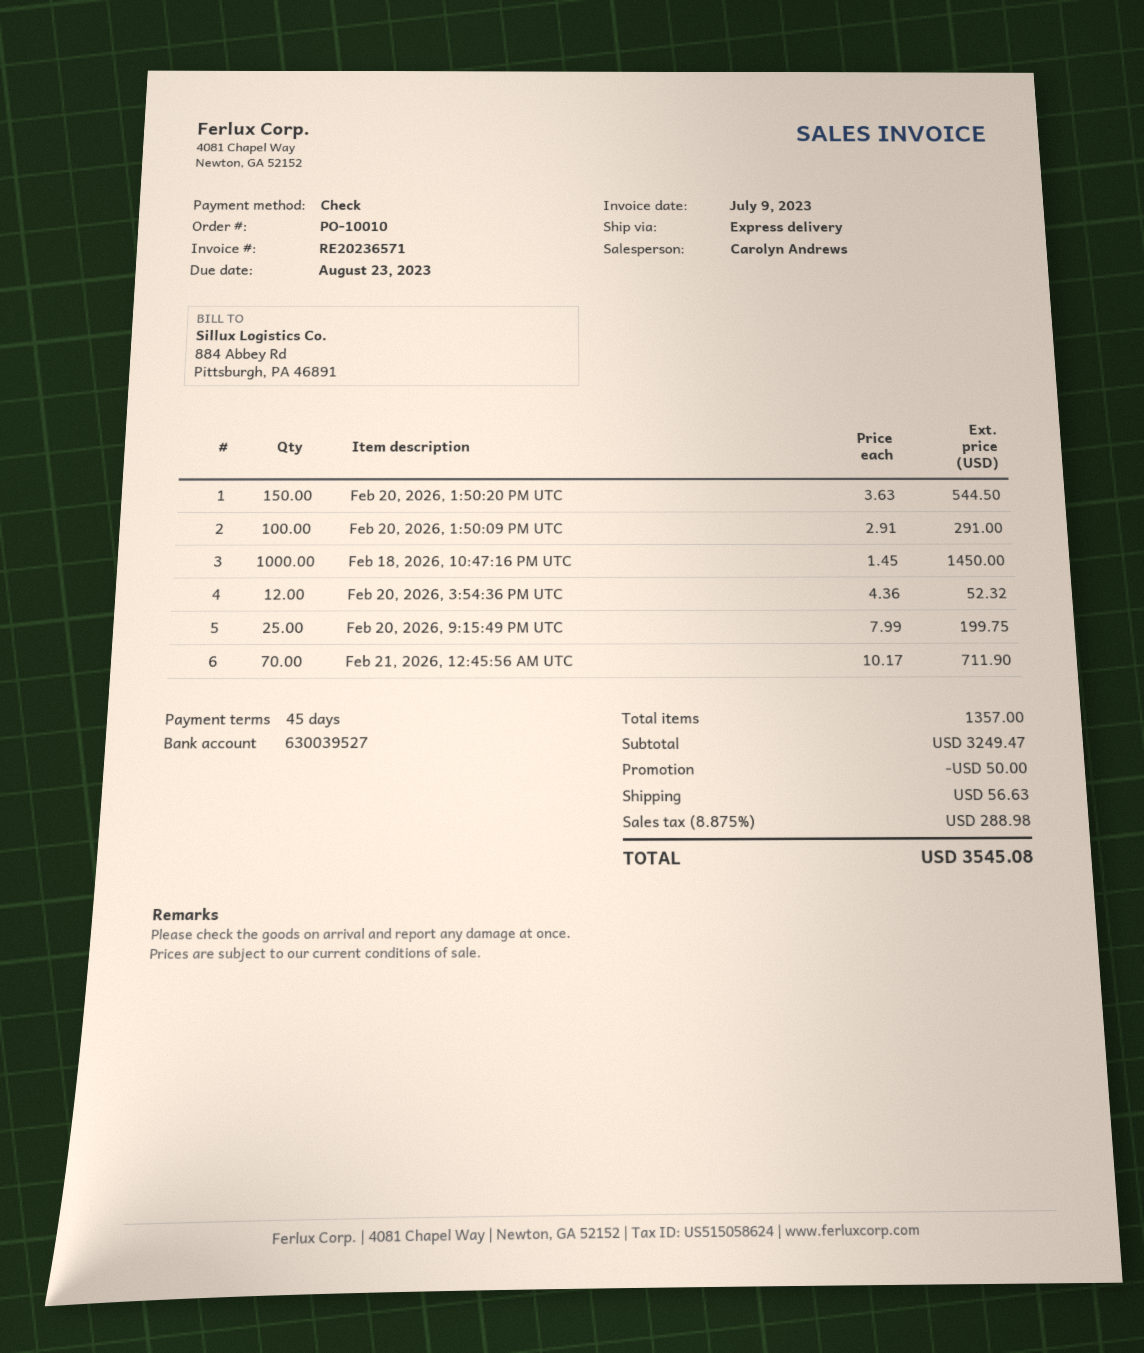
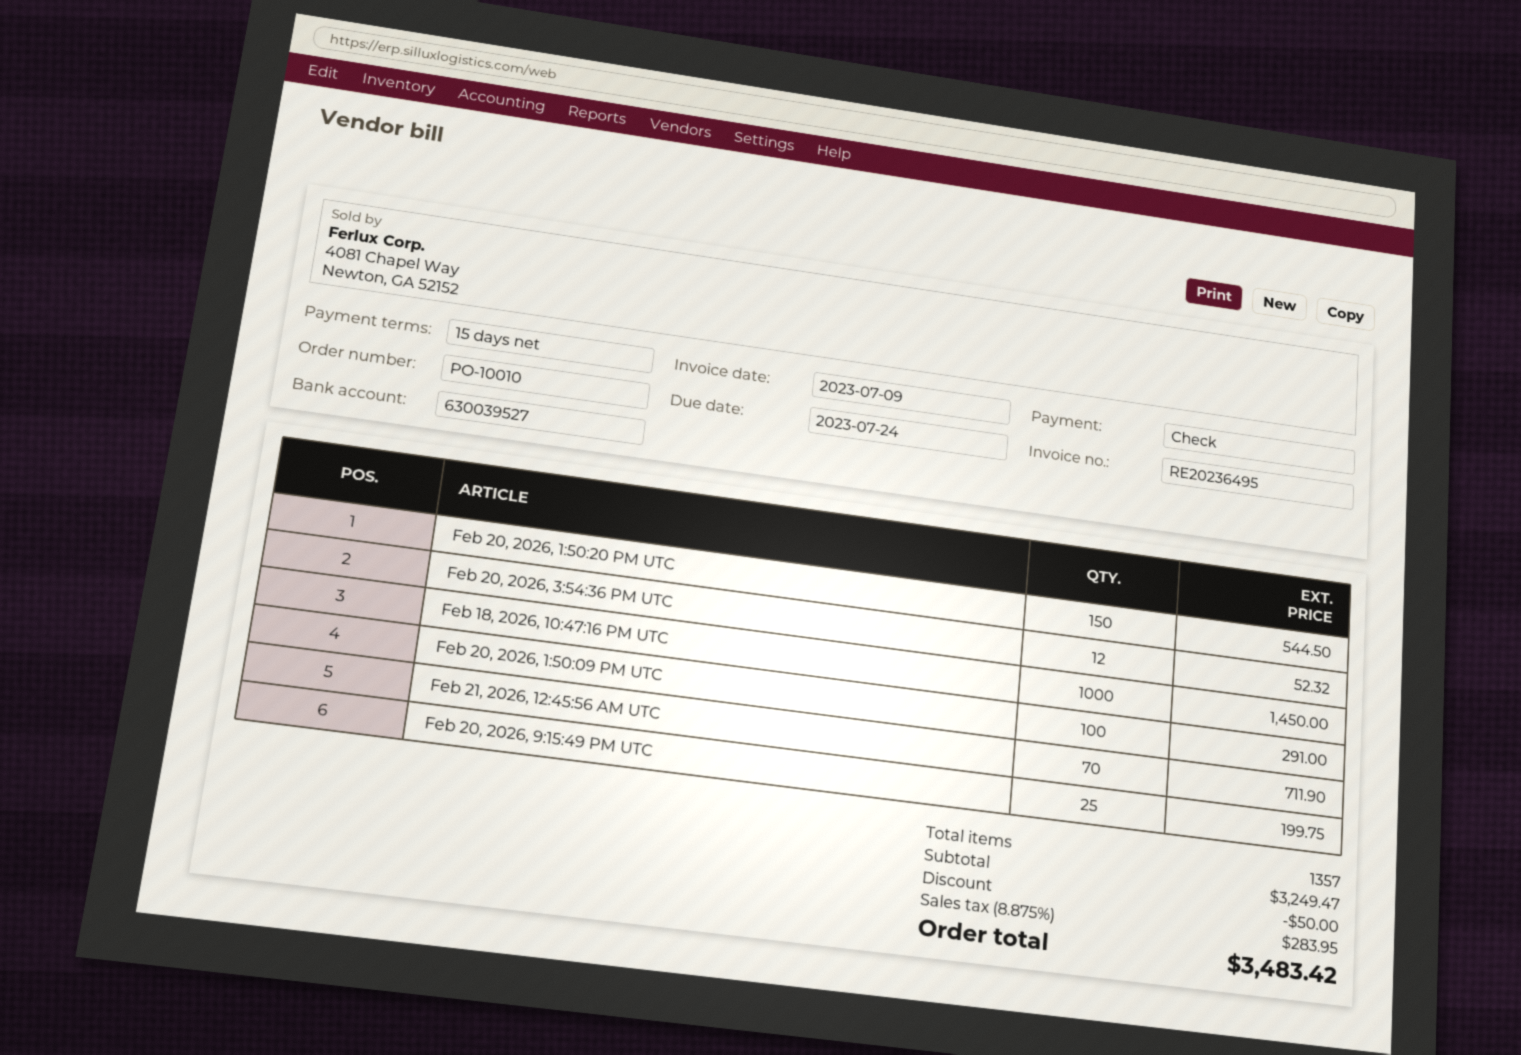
invoice number: RE20236571 -> RE20236495
payment terms: 45 days -> 15 days
due date: 2023-08-23 -> 2023-07-24
shipping: 56.63 -> none
tax: 8.875% = 288.98 -> 8.875% = 283.95
total: 3545.08 -> 3483.42

